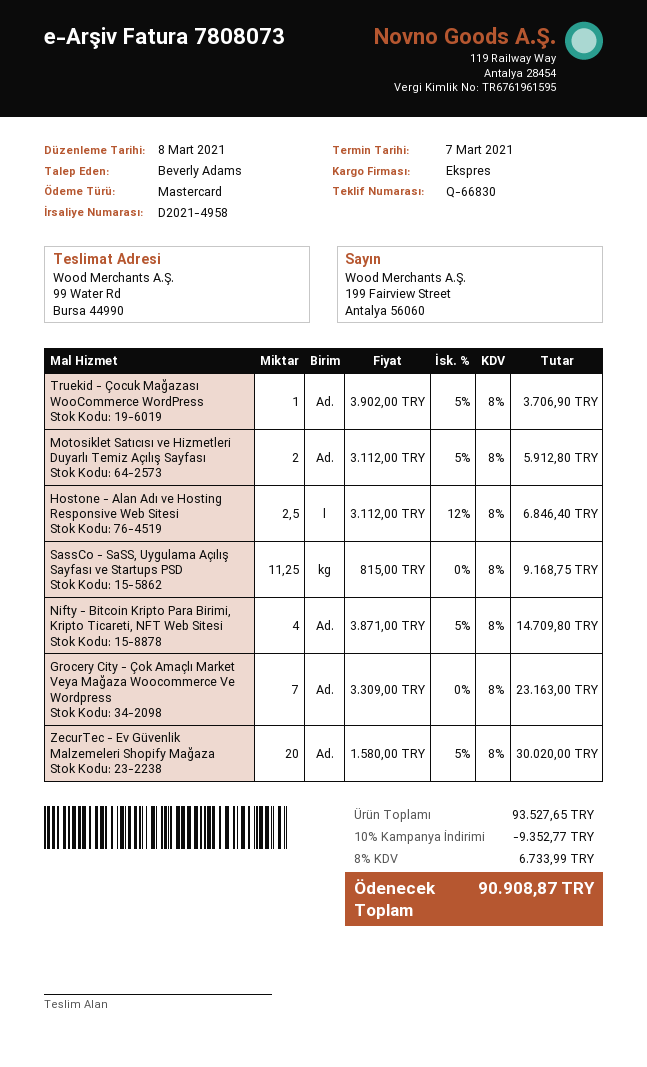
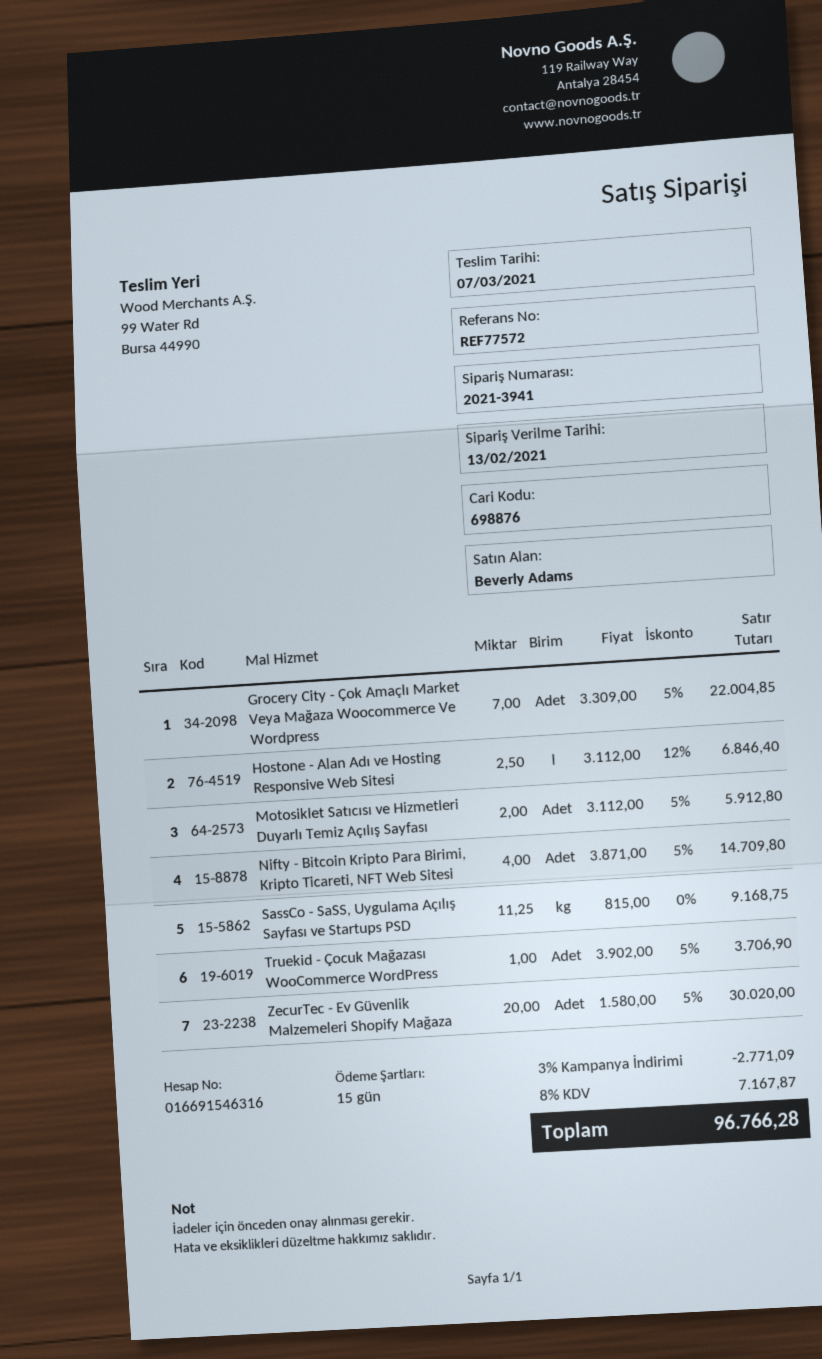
Grocery City - Çok Amaçlı Market Veya Mağaza Woocommerce Ve Wordpress: 7 x 3309.00 = 23163.00 -> 7 x 3309.00 - 5% = 22004.85
discount: 10% = 9352.77 -> 3% = 2771.09
tax: 8% = 6733.99 -> 8% = 7167.87
total: 90908.87 -> 96766.28

